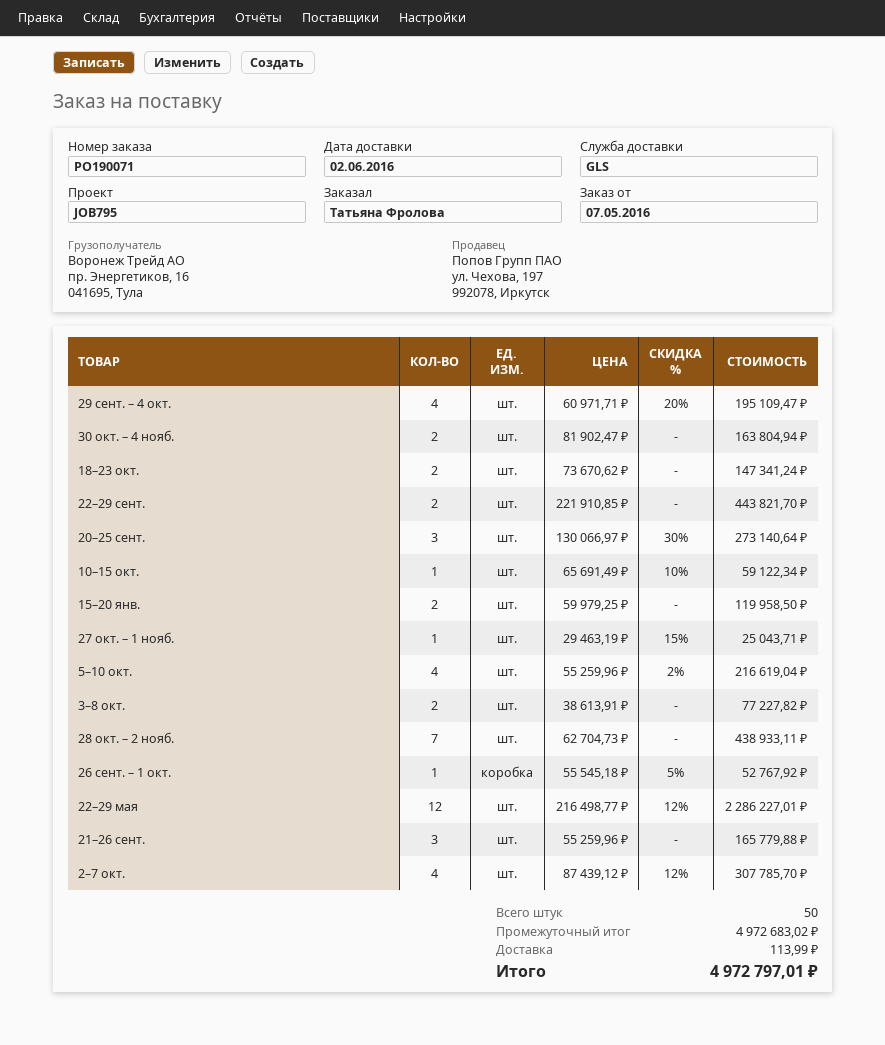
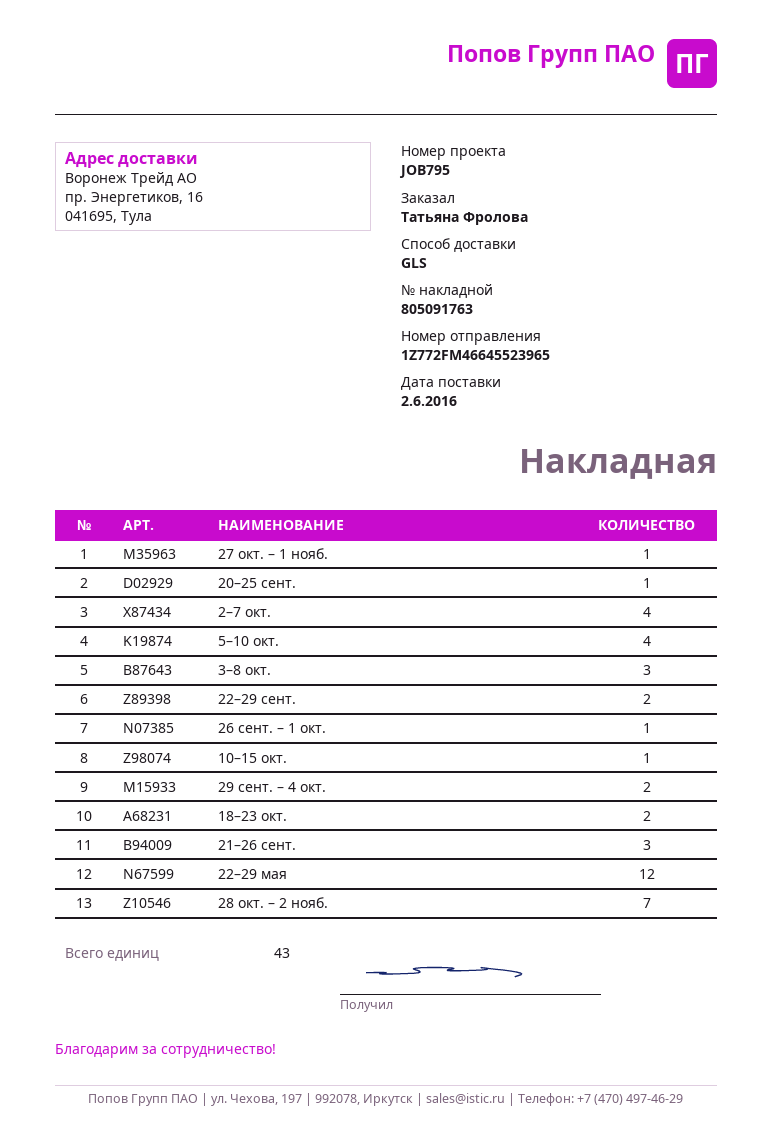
29 сент. – 4 окт.: 4 -> 2
30 окт. – 4 нояб.: 2 -> none
20–25 сент.: 3 -> 1
15–20 янв.: 2 -> none
3–8 окт.: 2 -> 3
total quantity: 50 -> 43

